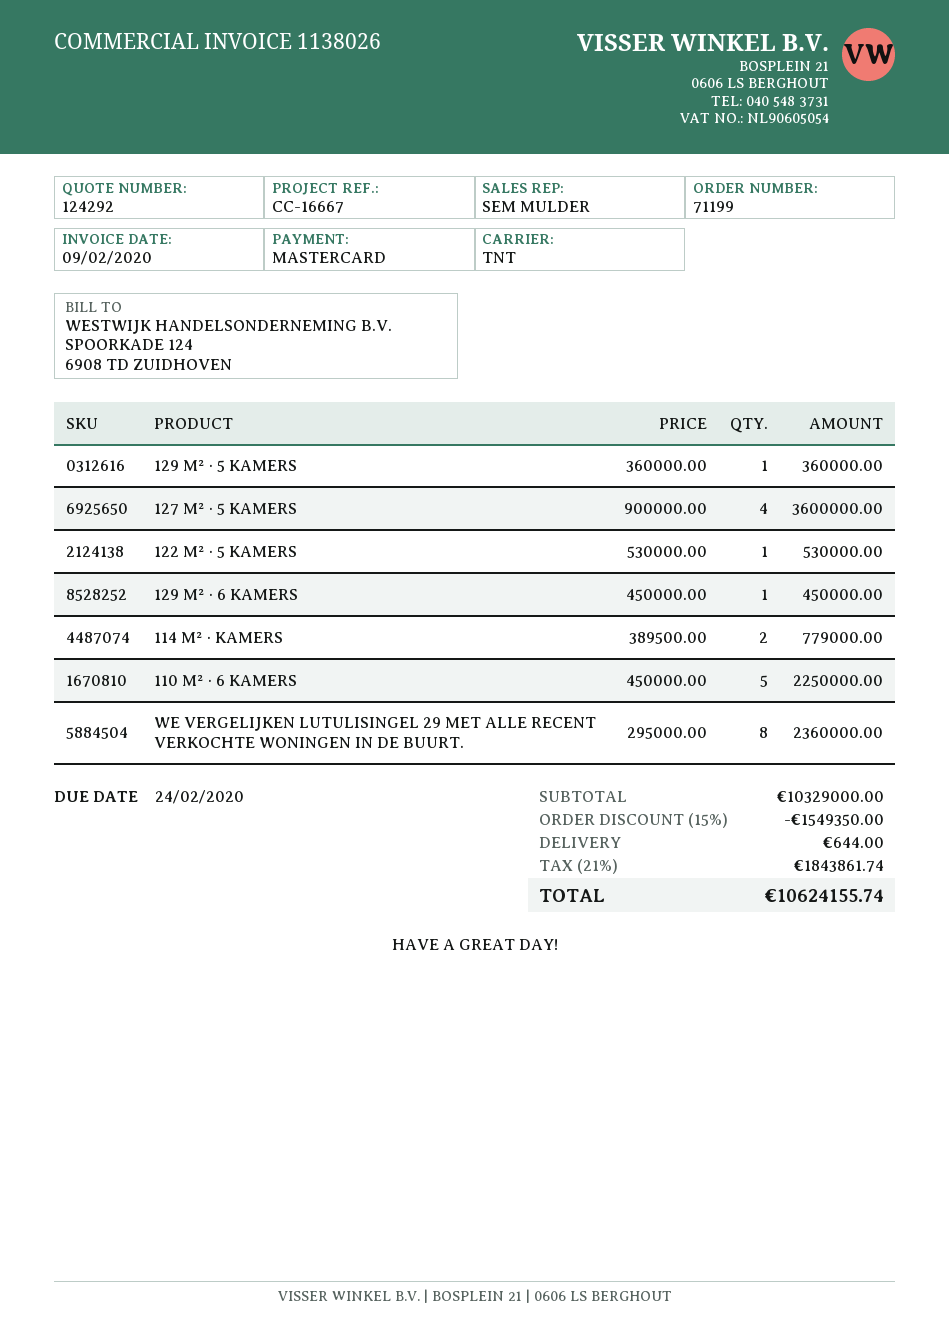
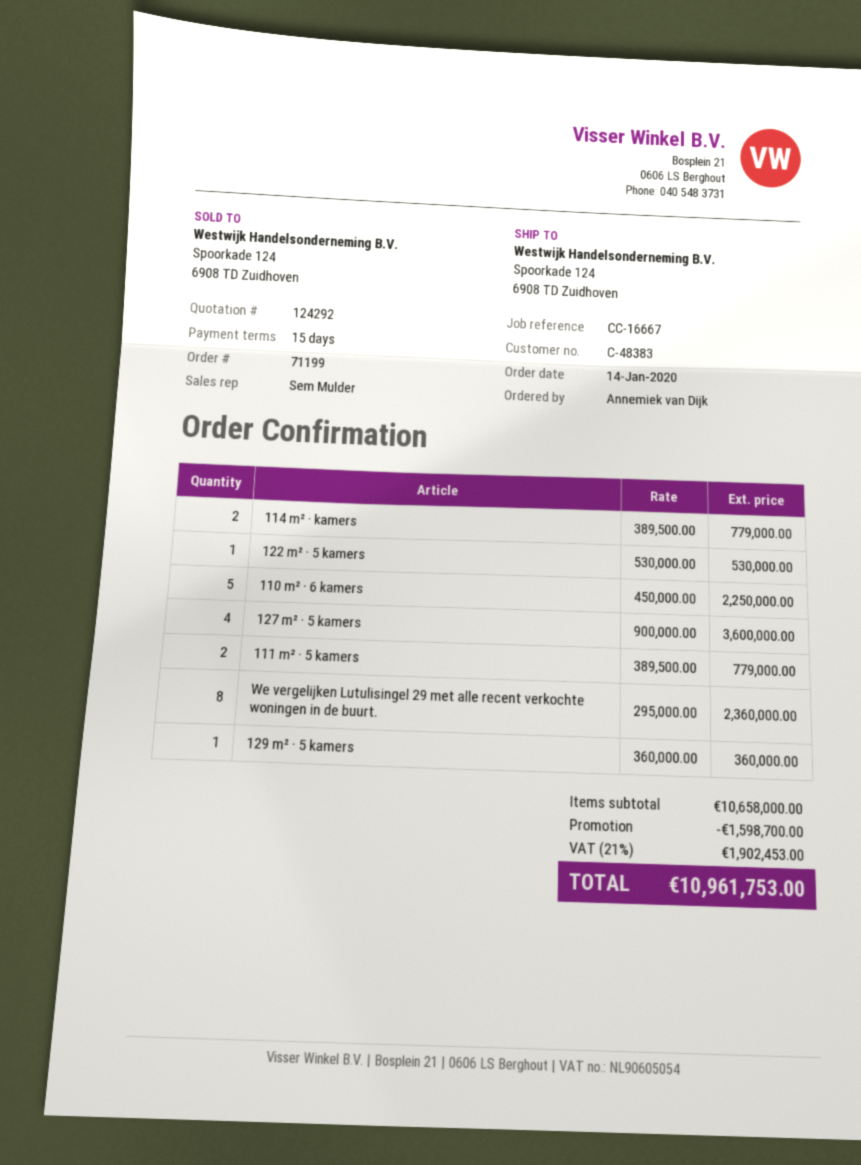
129 M² · 6 KAMERS: 1 x 450000.00 = 450000.00 -> none
111 m² · 5 kamers: none -> 2 x 389500.00 = 779000.00
subtotal: 10329000.00 -> 10658000.00
discount: 1549350.00 -> 1598700.00
shipping: 644.00 -> none
tax: 21% = 1843861.74 -> 21% = 1902453.00
total: 10624155.74 -> 10961753.00

